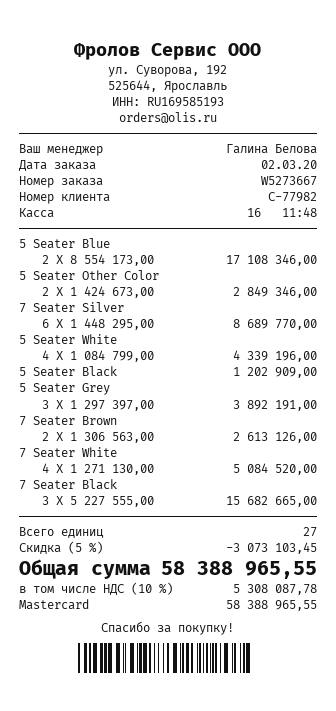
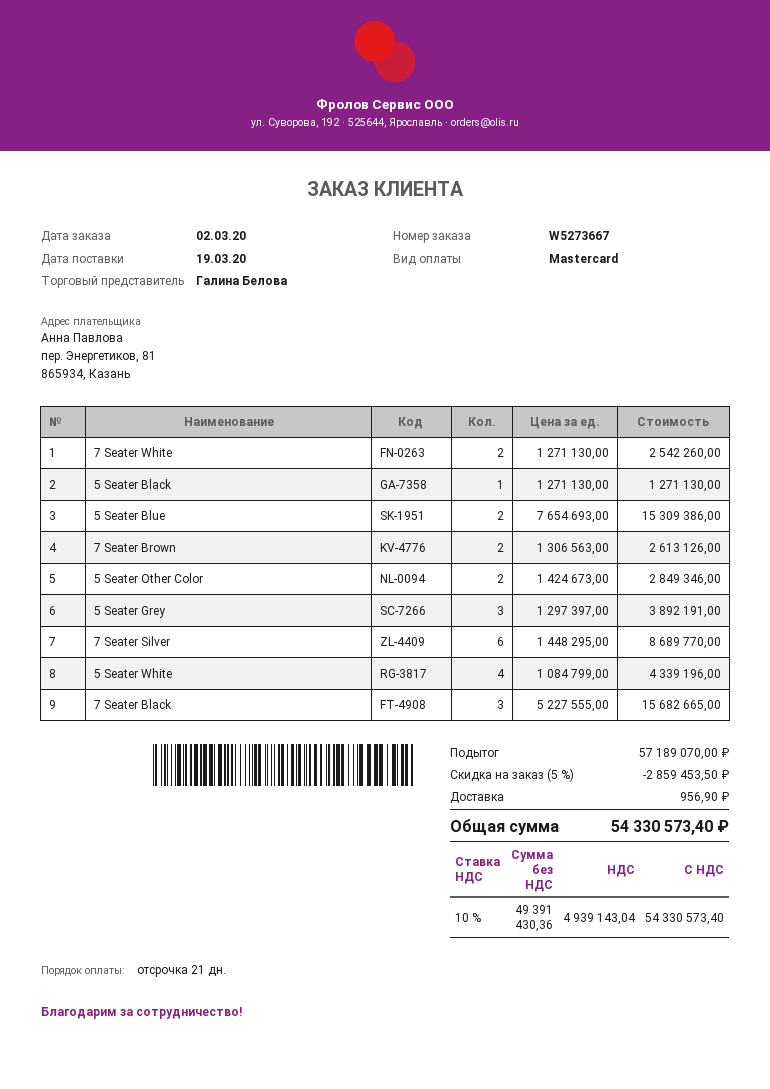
5 Seater Blue: 2 x 8554173.00 = 17108346.00 -> 2 x 7654693.00 = 15309386.00
5 Seater Black: 1 x 1202909.00 = 1202909.00 -> 1 x 1271130.00 = 1271130.00
7 Seater White: 4 x 1271130.00 = 5084520.00 -> 2 x 1271130.00 = 2542260.00
discount: 5% = 3073103.45 -> 5% = 2859453.50
shipping: none -> 956.90
tax: 10% = 5308087.78 -> 10% = 4939143.04
total: 58388965.55 -> 54330573.40

